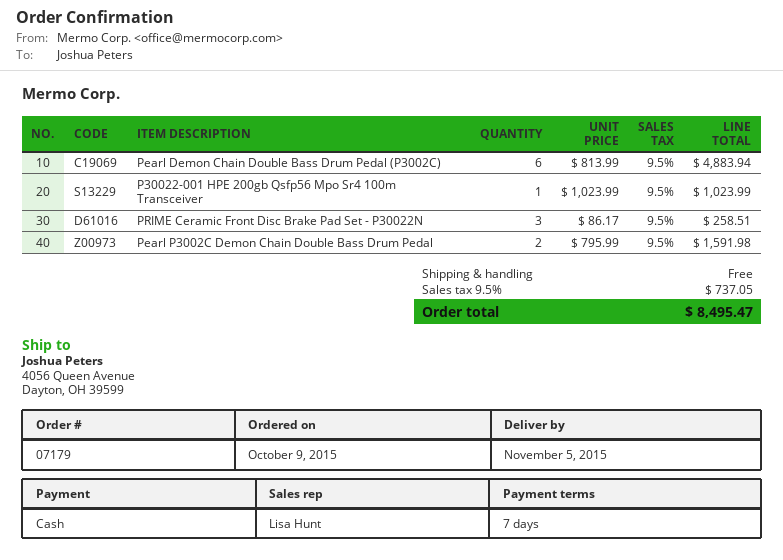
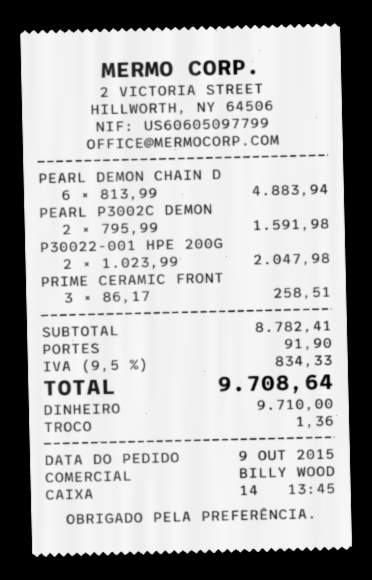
sales rep: Lisa Hunt -> BILLY WOOD
P30022-001 HPE 200gb Qsfp56 Mpo Sr4 100m Transceiver: 1 x 1023.99 = 1023.99 -> 2 x 1023.99 = 2047.98
shipping: 0.00 -> 91.90
tax: 9.5% = 737.05 -> 9.5% = 834.33
total: 8495.47 -> 9708.64

